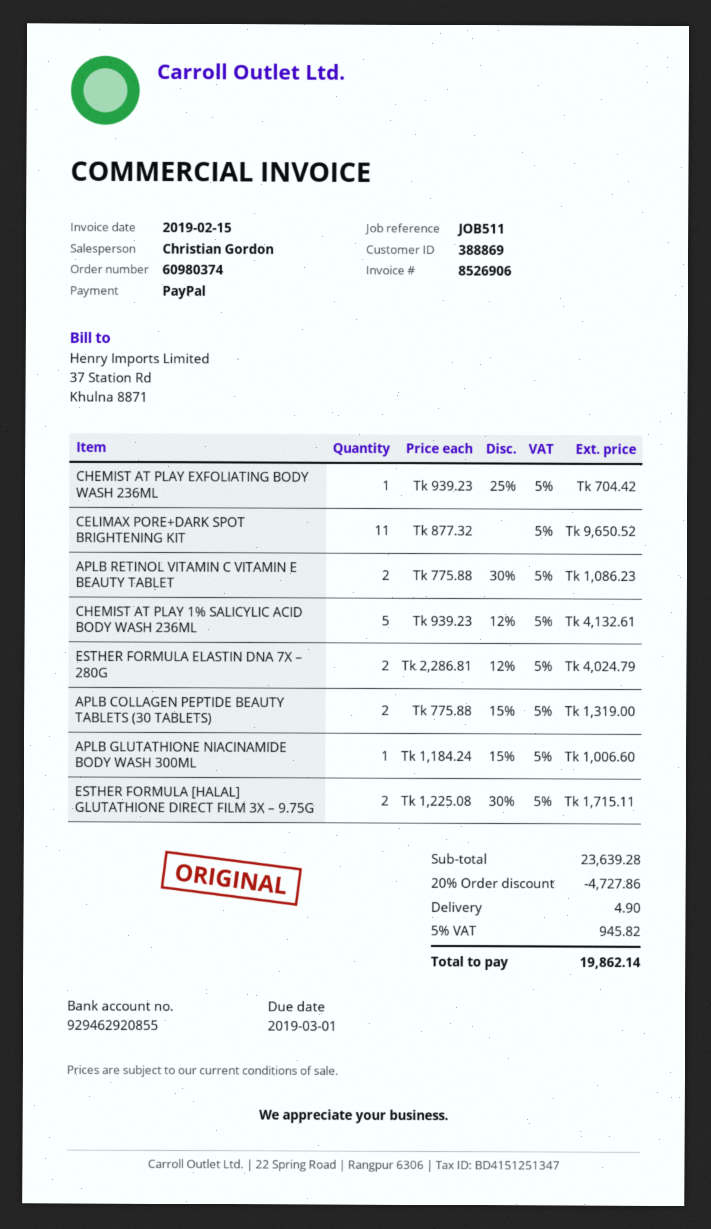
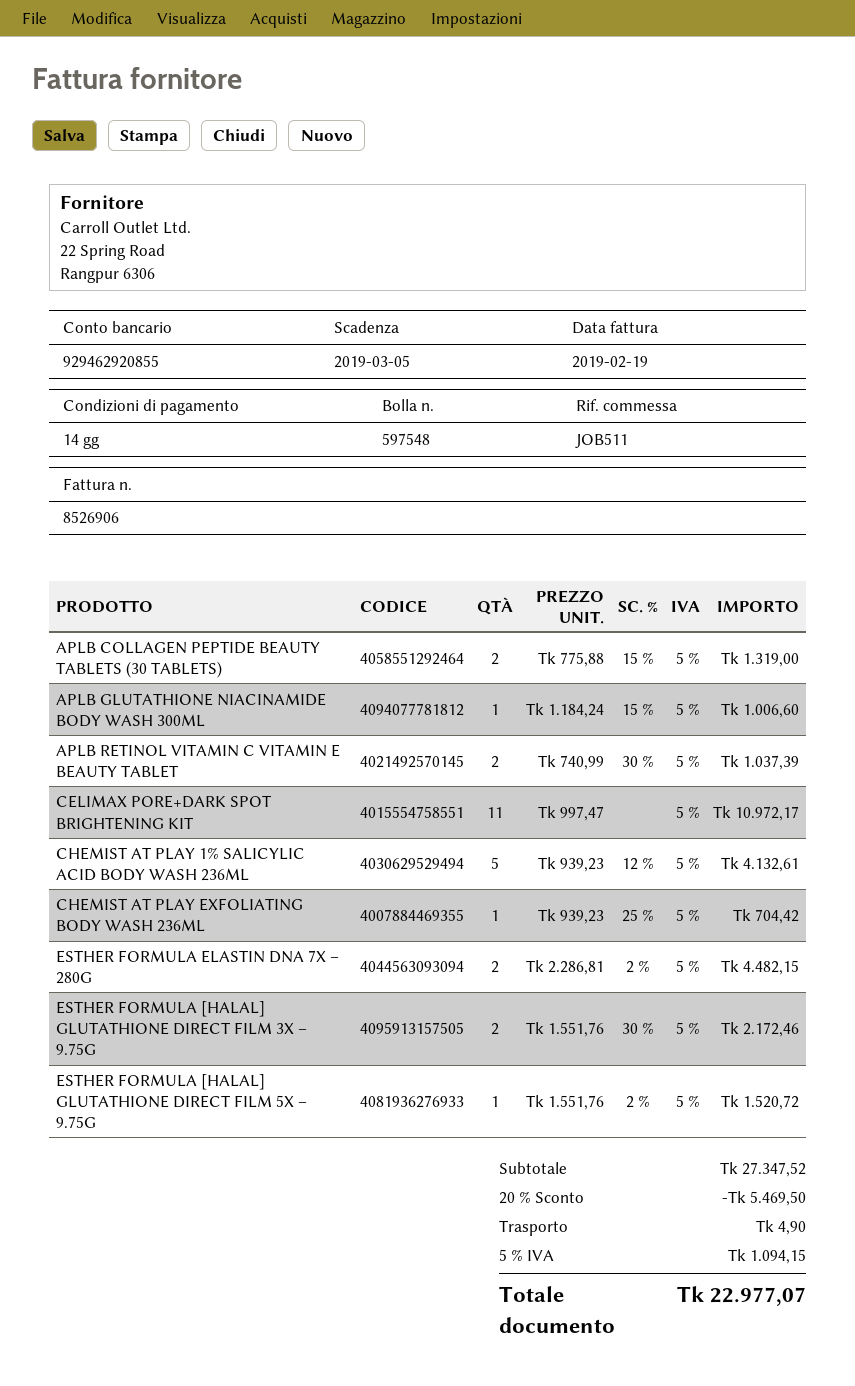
invoice date: 2019-02-15 -> 2019-02-19
due date: 2019-03-01 -> 2019-03-05
CELIMAX PORE+DARK SPOT BRIGHTENING KIT: 11 x 877.32 = 9650.52 -> 11 x 997.47 = 10972.17
APLB RETINOL VITAMIN C VITAMIN E BEAUTY TABLET: 2 x 775.88 - 30% = 1086.23 -> 2 x 740.99 - 30% = 1037.39
ESTHER FORMULA ELASTIN DNA 7X – 280G: 2 x 2286.81 - 12% = 4024.79 -> 2 x 2286.81 - 2% = 4482.15
ESTHER FORMULA [HALAL] GLUTATHIONE DIRECT FILM 3X – 9.75G: 2 x 1225.08 - 30% = 1715.11 -> 2 x 1551.76 - 30% = 2172.46
ESTHER FORMULA [HALAL] GLUTATHIONE DIRECT FILM 5X – 9.75G: none -> 1 x 1551.76 - 2% = 1520.72
subtotal: 23639.28 -> 27347.52
discount: 20% = 4727.86 -> 20% = 5469.50
tax: 5% = 945.82 -> 5% = 1094.15
total: 19862.14 -> 22977.07

